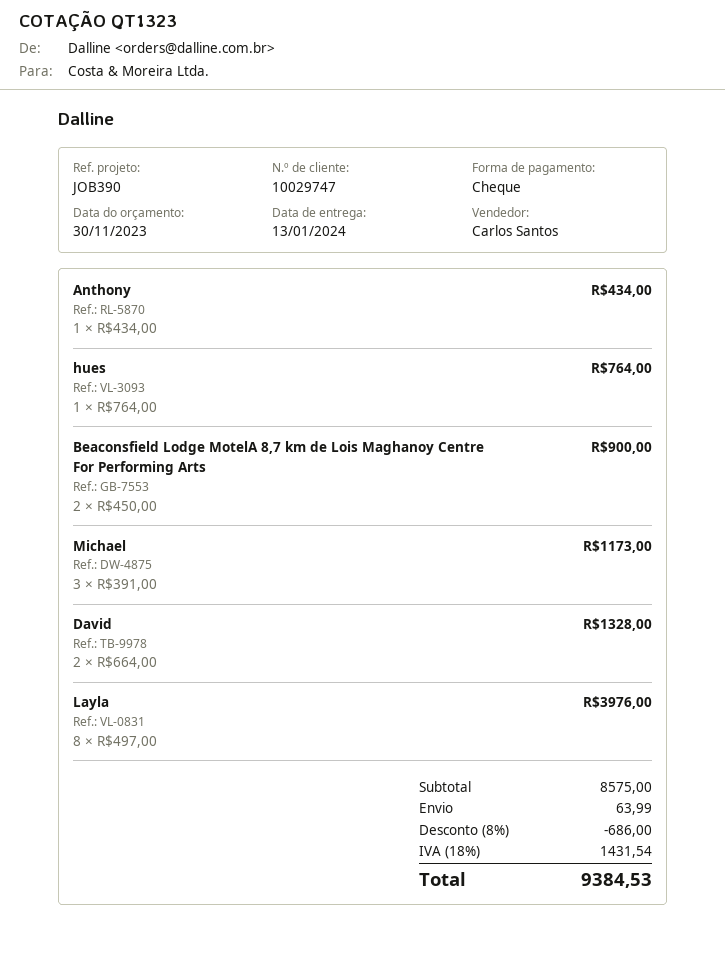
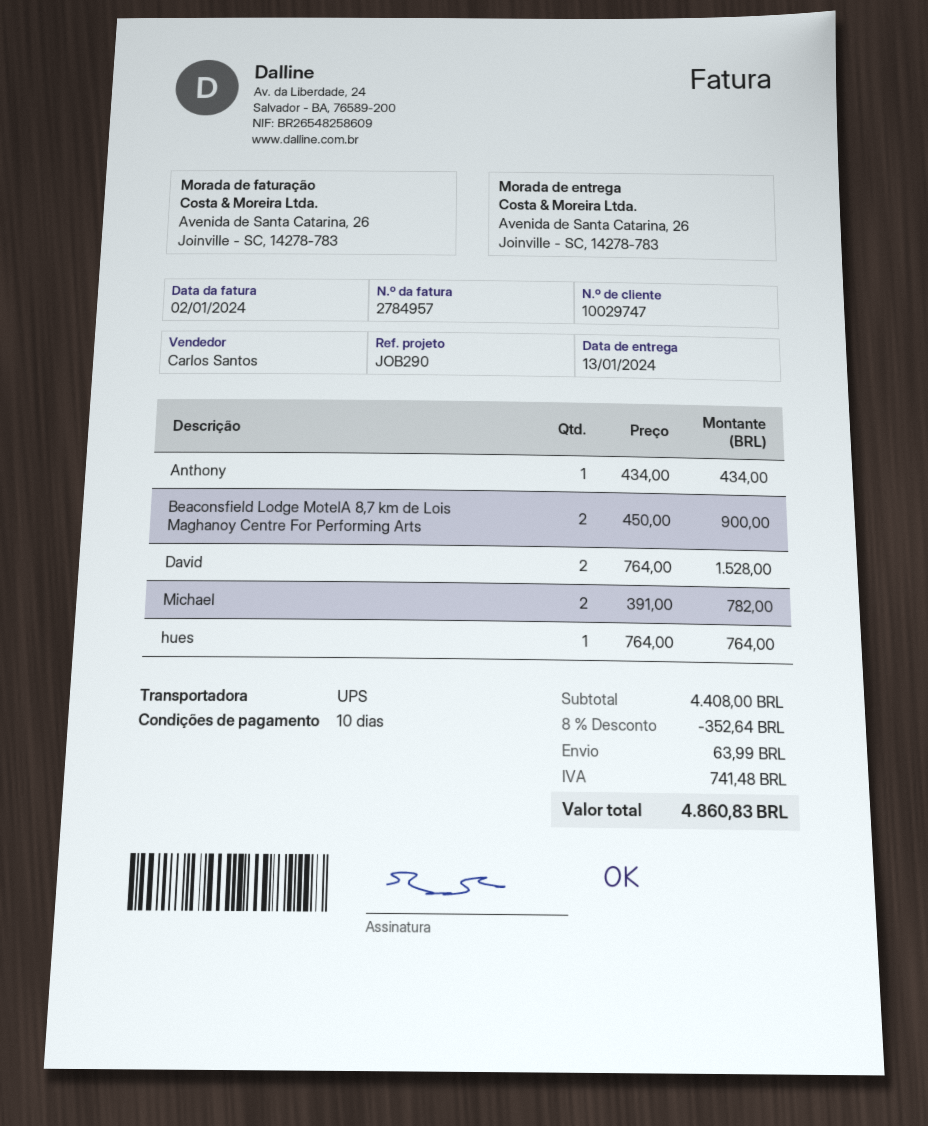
reference: JOB390 -> JOB290
Michael: 3 x 391.00 = 1173.00 -> 2 x 391.00 = 782.00
David: 2 x 664.00 = 1328.00 -> 2 x 764.00 = 1528.00
Layla: 8 x 497.00 = 3976.00 -> none
subtotal: 8575.00 -> 4408.00
discount: 8% = 686.00 -> 8% = 352.64
tax: 1431.54 -> 741.48
total: 9384.53 -> 4860.83

